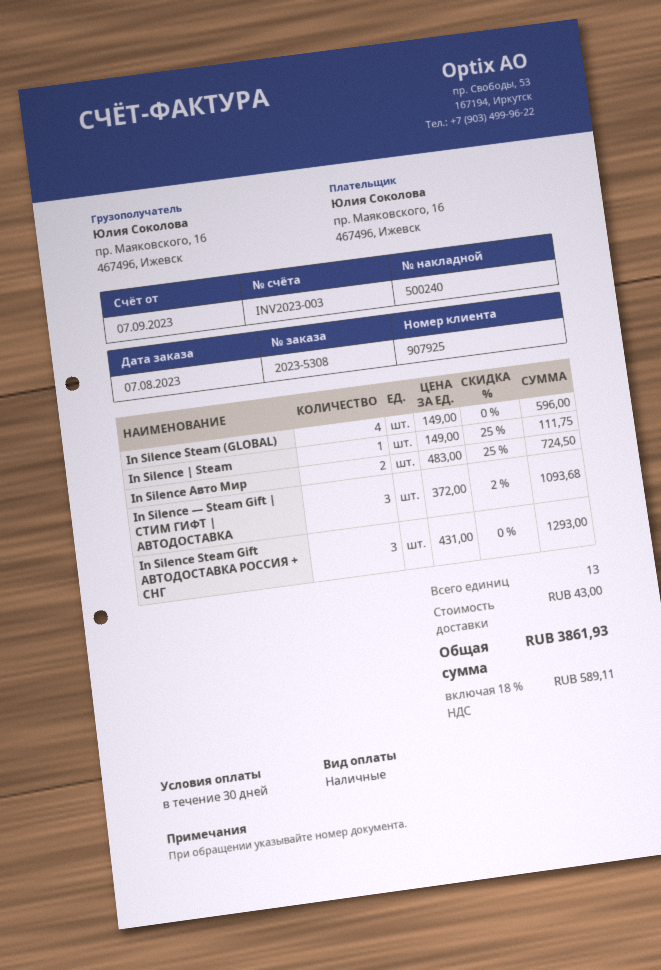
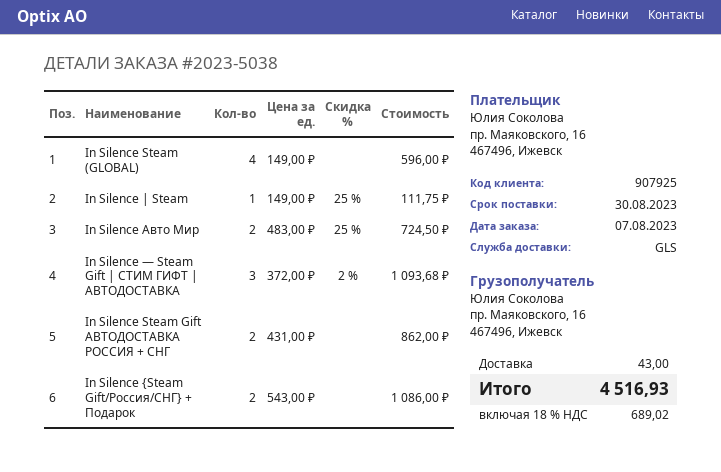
order number: 2023-5308 -> 2023-5038
In Silence Steam Gift АВТОДОСТАВКА РОССИЯ + СНГ: 3 x 431.00 = 1293.00 -> 2 x 431.00 = 862.00
In Silence {Steam Gift/Россия/СНГ} + Подарок: none -> 2 x 543.00 = 1086.00
tax: 18% = 589.11 -> 18% = 689.02
total: 3861.93 -> 4516.93

